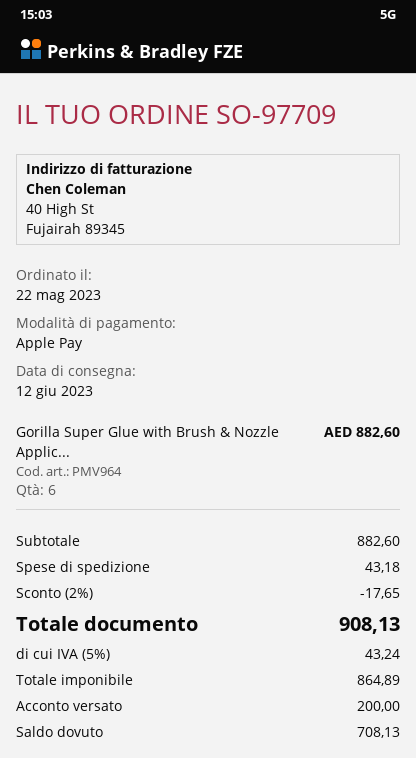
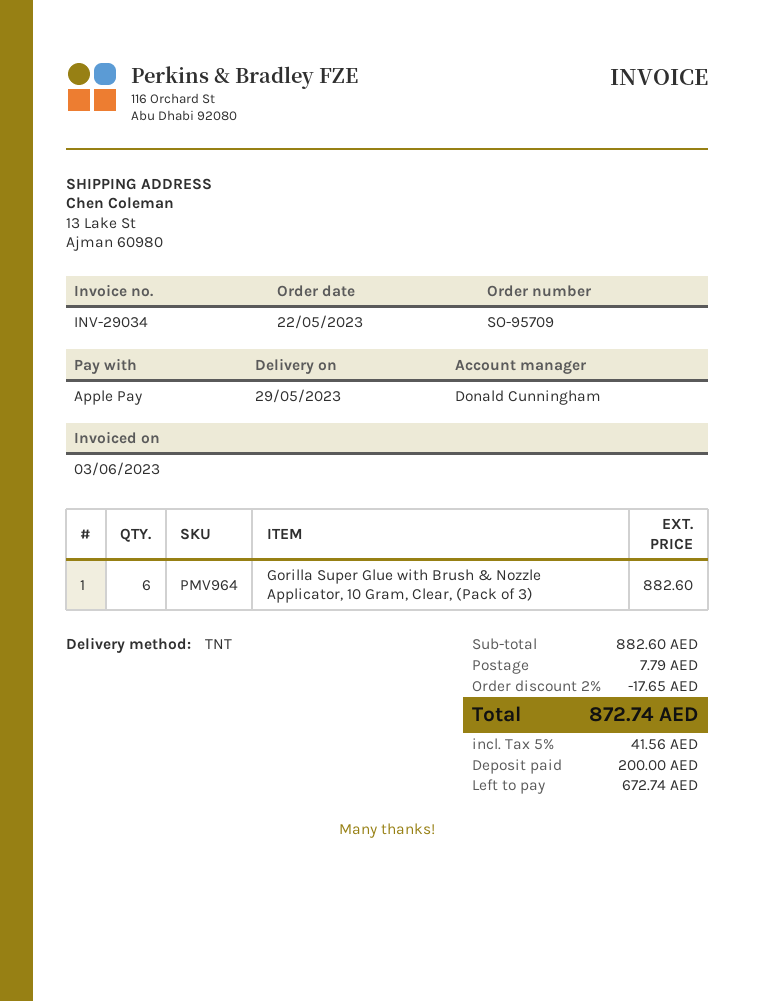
order number: SO-97709 -> SO-95709
delivery date: 2023-06-12 -> 2023-05-29
shipping: 43.18 -> 7.79
tax: 5% = 43.24 -> 5% = 41.56
total: 908.13 -> 872.74
balance: 708.13 -> 672.74

